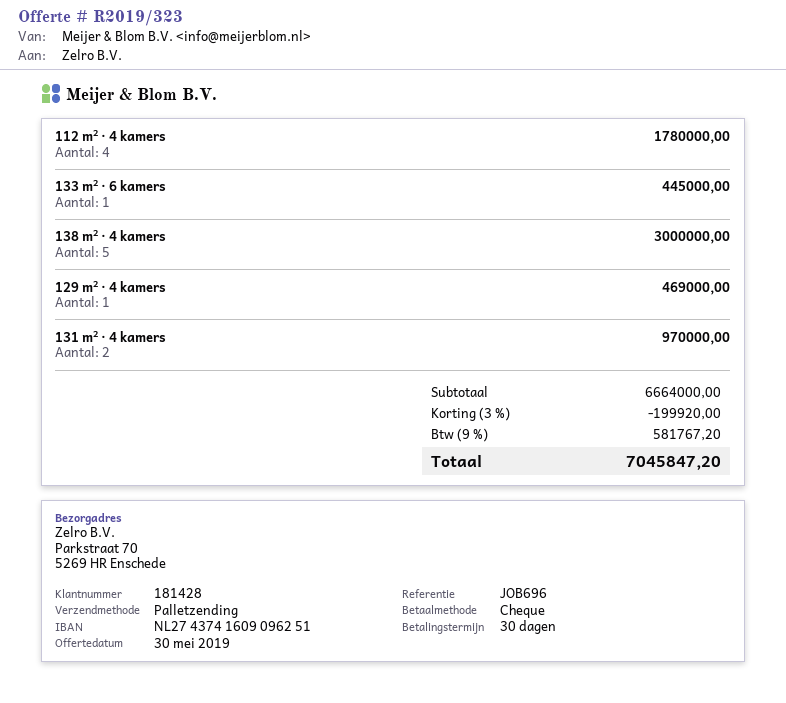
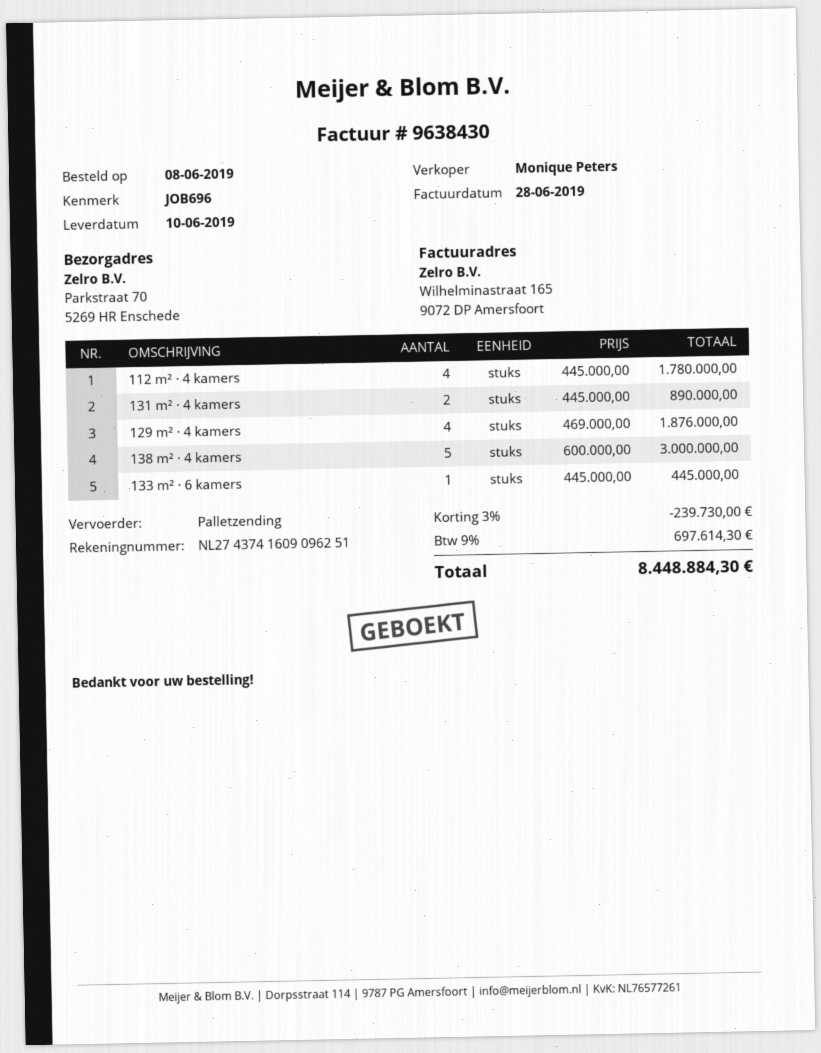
129 m² · 4 kamers: 1 for 469000.00 -> 4 for 1876000.00
131 m² · 4 kamers: 2 for 970000.00 -> 2 for 890000.00
discount: 3% = 199920.00 -> 3% = 239730.00
tax: 9% = 581767.20 -> 9% = 697614.30
total: 7045847.20 -> 8448884.30

